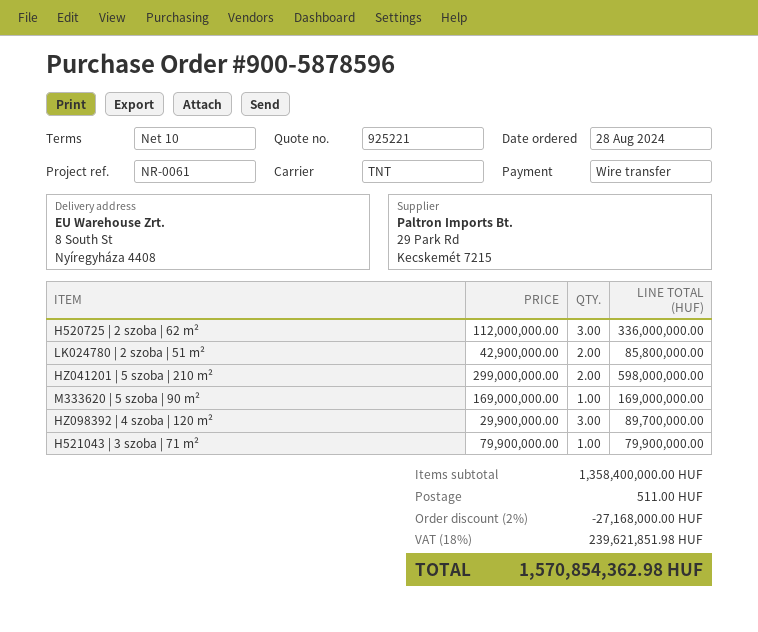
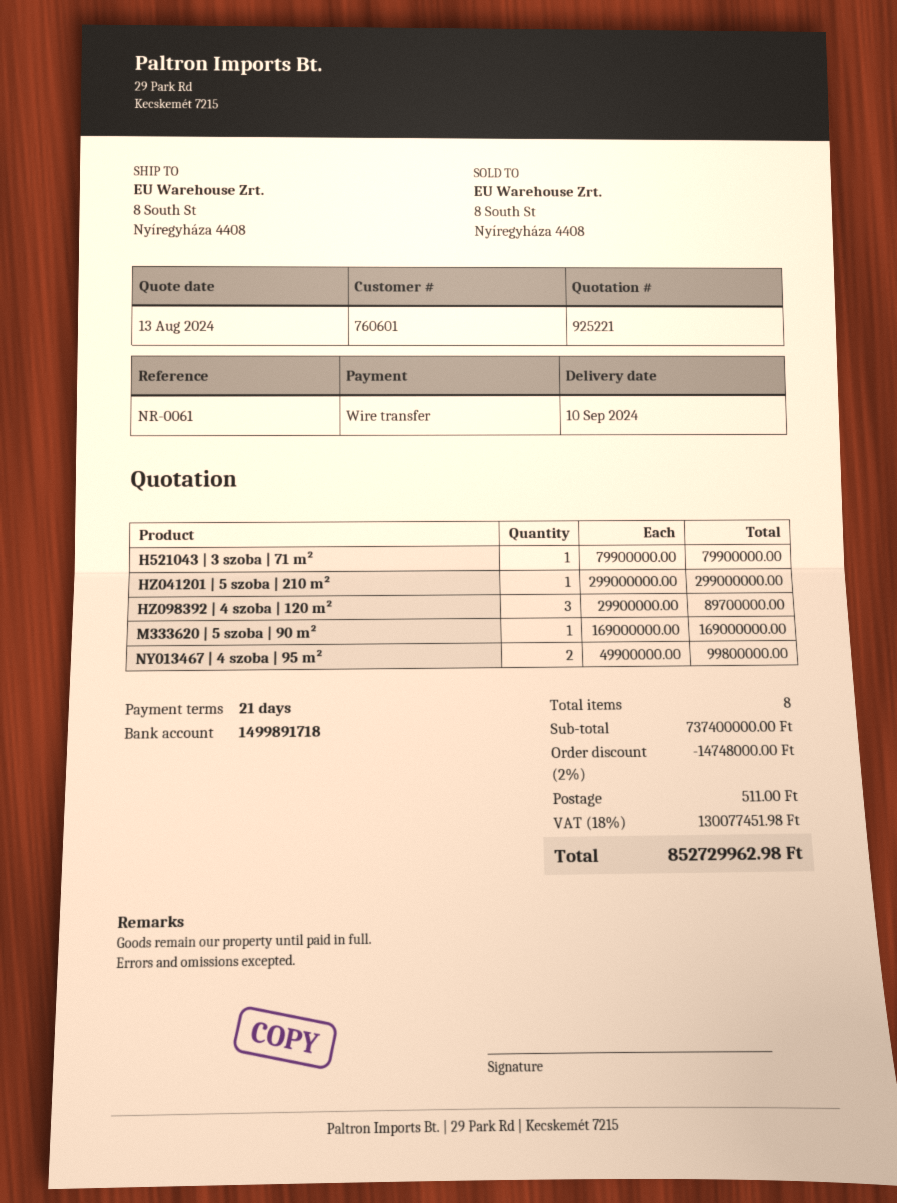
payment terms: 10 days -> 21 days
H520725 | 2 szoba | 62 m²: 3 x 112000000.00 = 336000000.00 -> none
LK024780 | 2 szoba | 51 m²: 2 x 42900000.00 = 85800000.00 -> none
HZ041201 | 5 szoba | 210 m²: 2 x 299000000.00 = 598000000.00 -> 1 x 299000000.00 = 299000000.00
NY013467 | 4 szoba | 95 m²: none -> 2 x 49900000.00 = 99800000.00
subtotal: 1358400000.00 -> 737400000.00
discount: 2% = 27168000.00 -> 2% = 14748000.00
tax: 18% = 239621851.98 -> 18% = 130077451.98
total: 1570854362.98 -> 852729962.98

